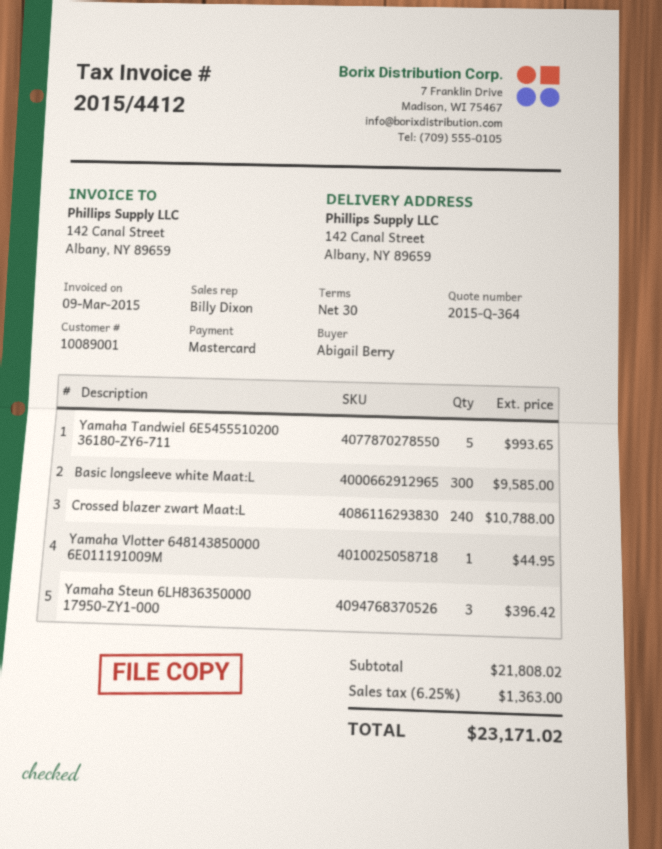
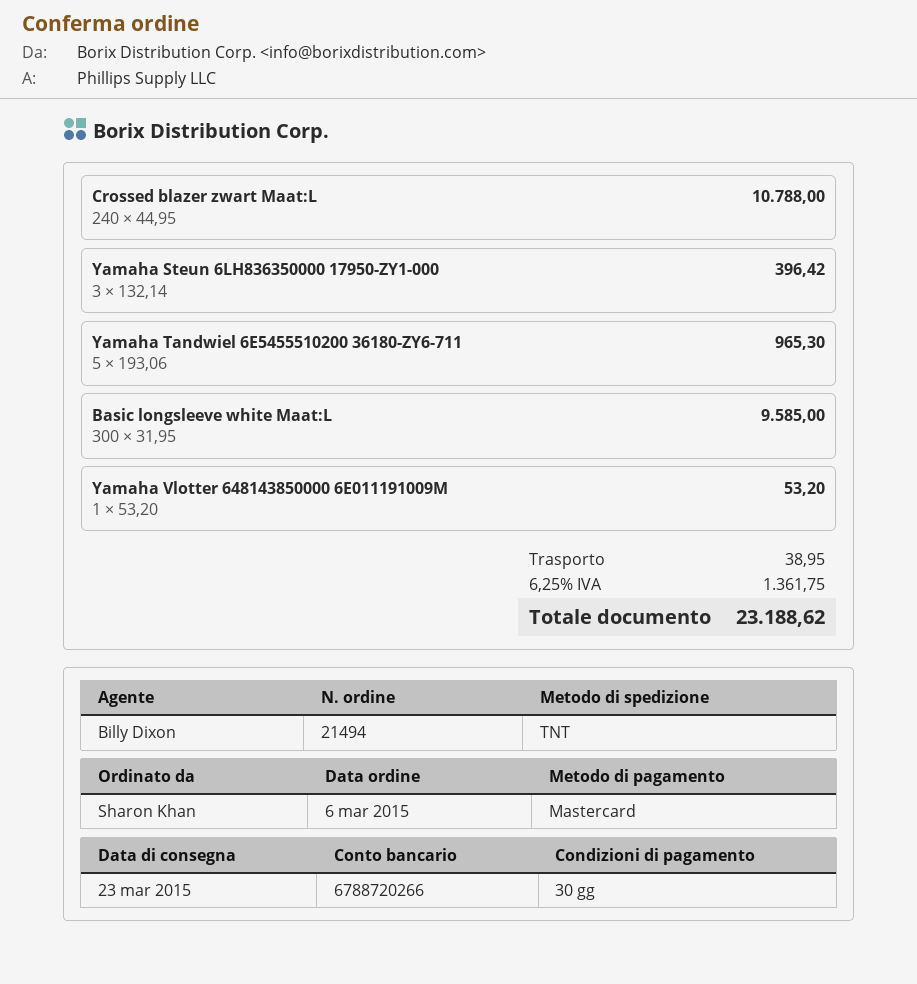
ordered by: Abigail Berry -> Sharon Khan
Yamaha Tandwiel 6E5455510200 36180-ZY6-711: 5 for 993.65 -> 5 for 965.30
Yamaha Vlotter 648143850000 6E011191009M: 1 for 44.95 -> 1 for 53.20
shipping: none -> 38.95
tax: 6.25% = 1363.00 -> 6.25% = 1361.75
total: 23171.02 -> 23188.62

